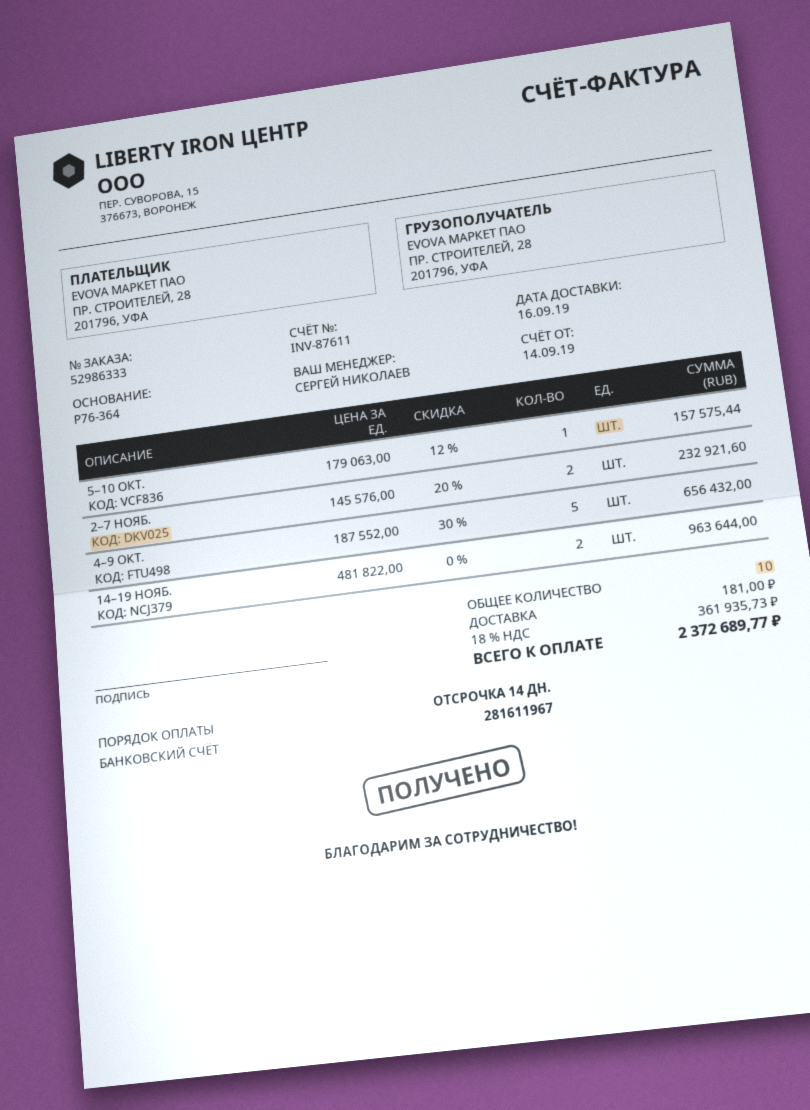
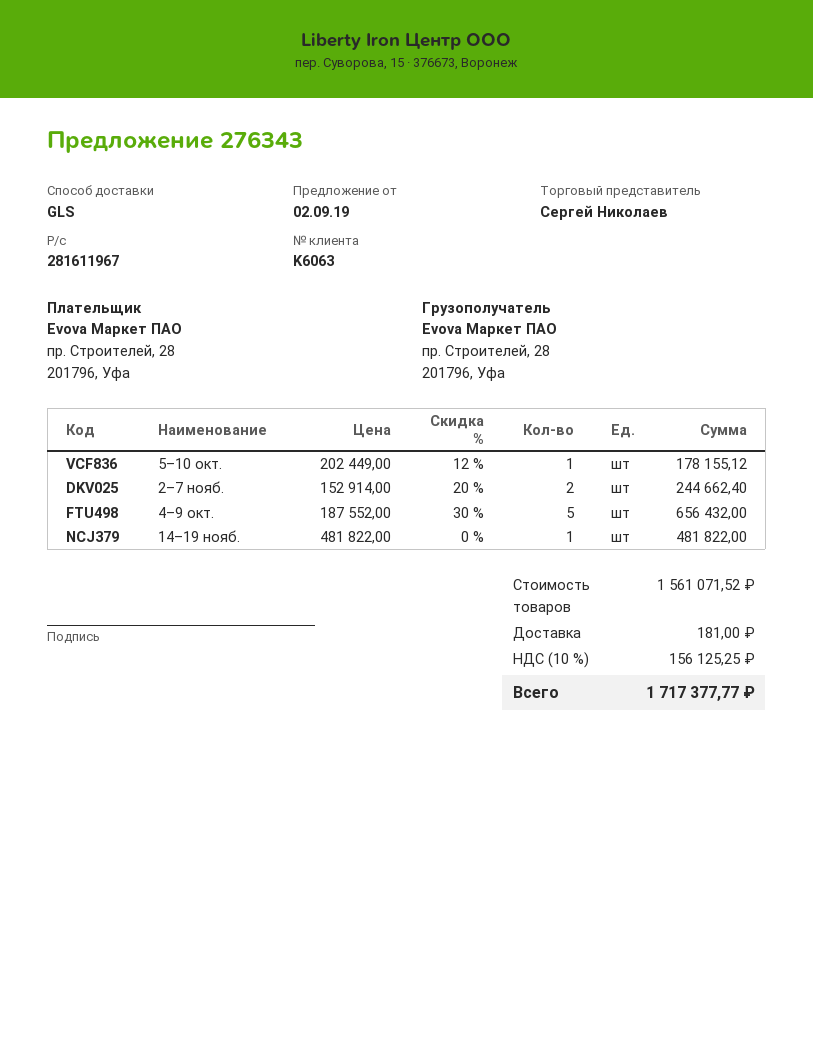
5–10 ОКТ.: 1 x 179063.00 - 12% = 157575.44 -> 1 x 202449.00 - 12% = 178155.12
2–7 НОЯБ.: 2 x 145576.00 - 20% = 232921.60 -> 2 x 152914.00 - 20% = 244662.40
14–19 НОЯБ.: 2 x 481822.00 = 963644.00 -> 1 x 481822.00 = 481822.00
tax: 18% = 361935.73 -> 10% = 156125.25
total: 2372689.77 -> 1717377.77

